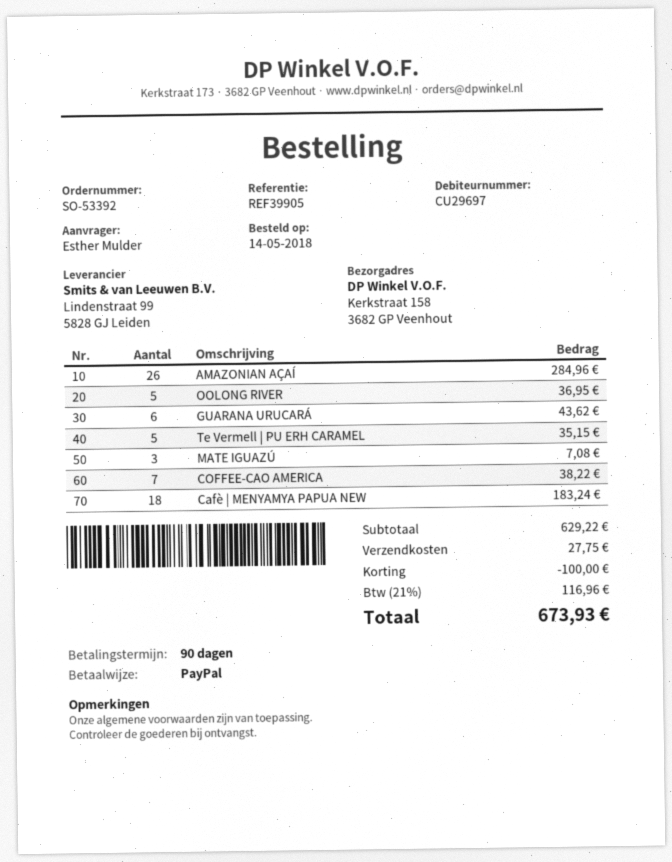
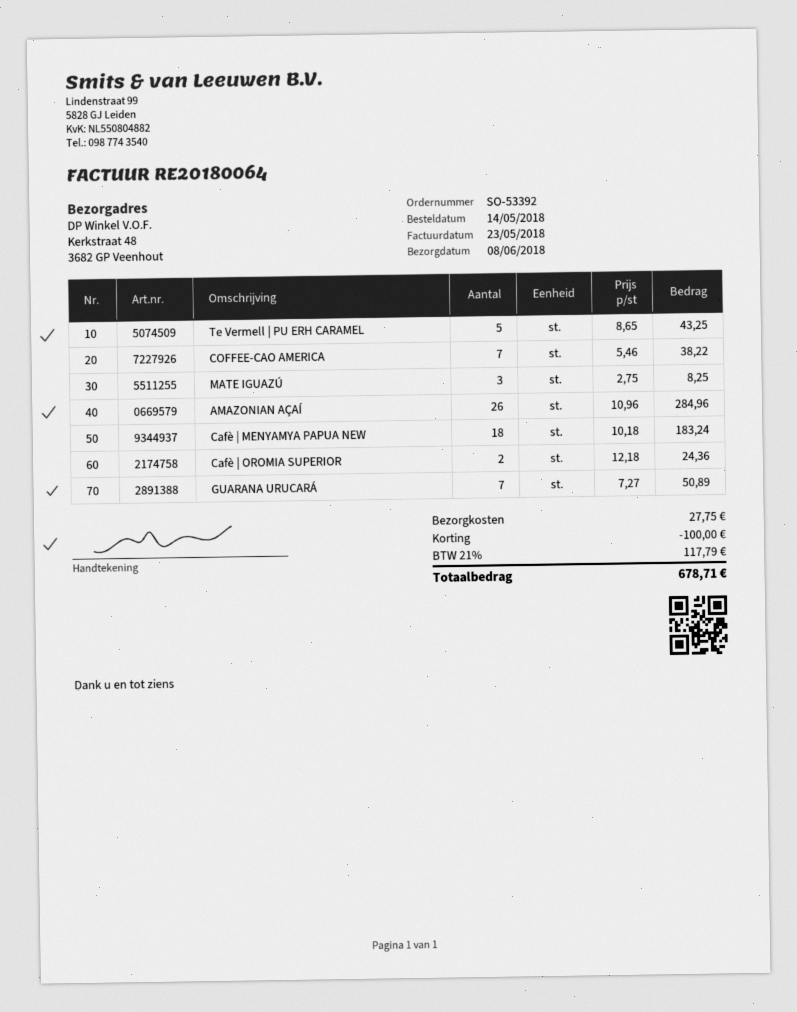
ship to: Kerkstraat 158, 3682 GP Veenhout -> Kerkstraat 48, 3682 GP Veenhout
OOLONG RIVER: 5 for 36.95 -> none
GUARANA URUCARÁ: 6 for 43.62 -> 7 for 50.89
Te Vermell | PU ERH CARAMEL: 5 for 35.15 -> 5 for 43.25
MATE IGUAZÚ: 3 for 7.08 -> 3 for 8.25
Cafè | OROMIA SUPERIOR: none -> 2 for 24.36
tax: 21% = 116.96 -> 21% = 117.79
total: 673.93 -> 678.71

